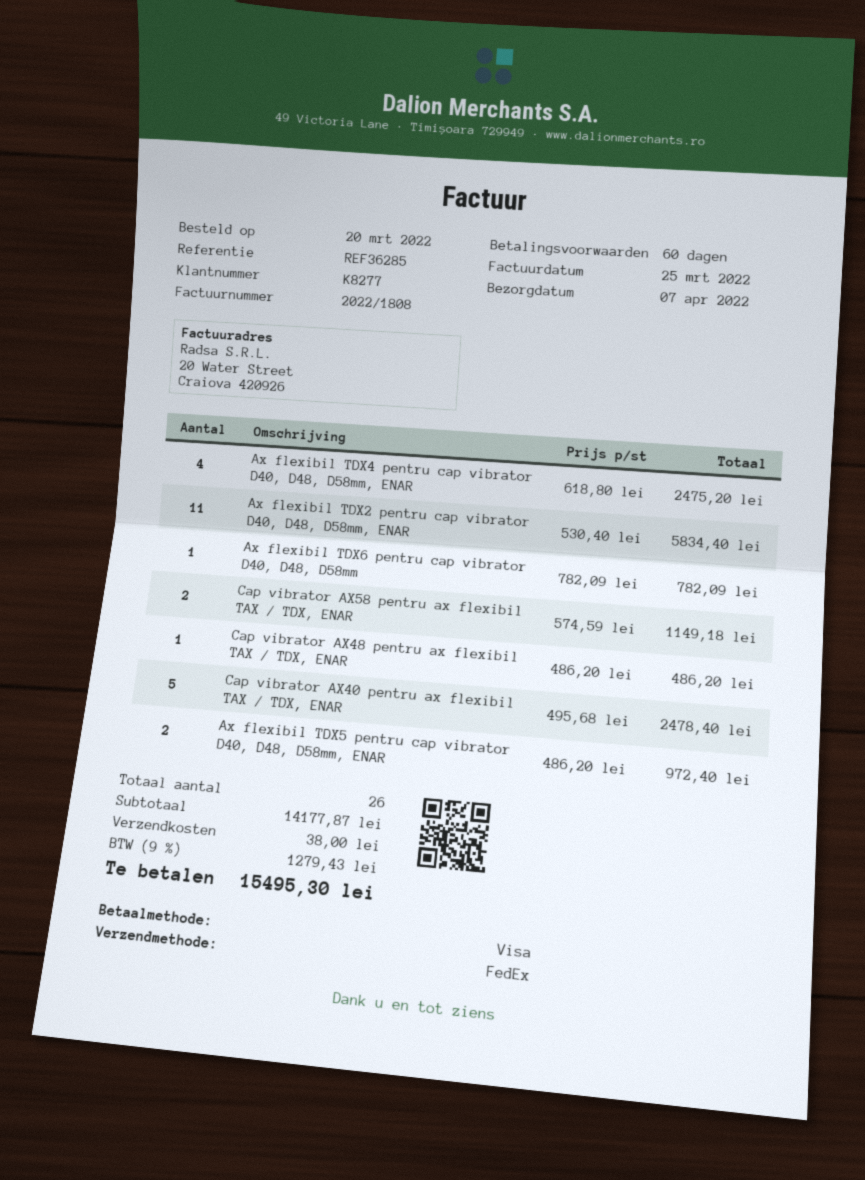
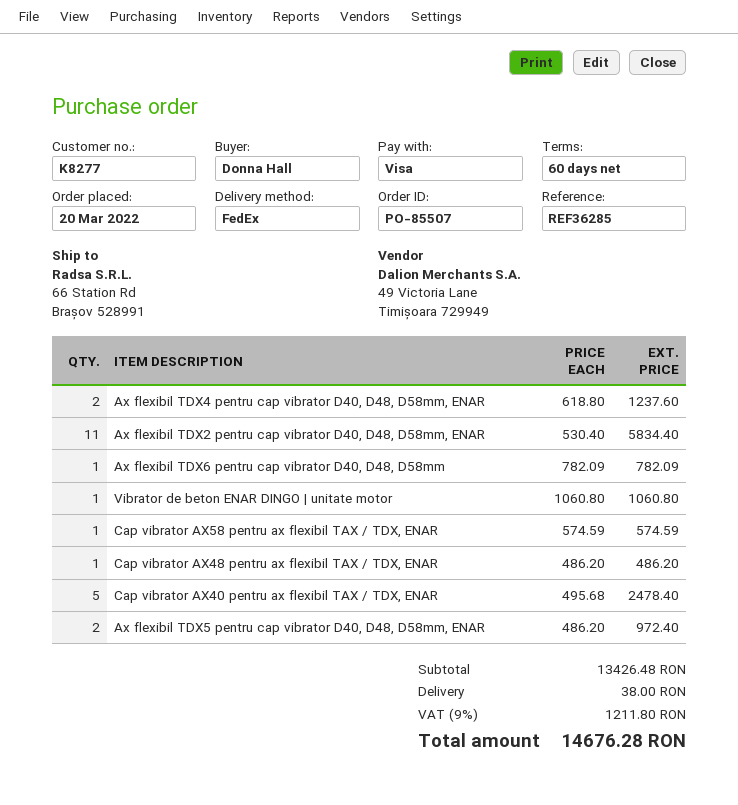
Ax flexibil TDX4 pentru cap vibrator D40, D48, D58mm, ENAR: 4 x 618.80 = 2475.20 -> 2 x 618.80 = 1237.60
Cap vibrator AX58 pentru ax flexibil TAX / TDX, ENAR: 2 x 574.59 = 1149.18 -> 1 x 574.59 = 574.59
Vibrator de beton ENAR DINGO | unitate motor: none -> 1 x 1060.80 = 1060.80
subtotal: 14177.87 -> 13426.48
tax: 9% = 1279.43 -> 9% = 1211.80
total: 15495.30 -> 14676.28

